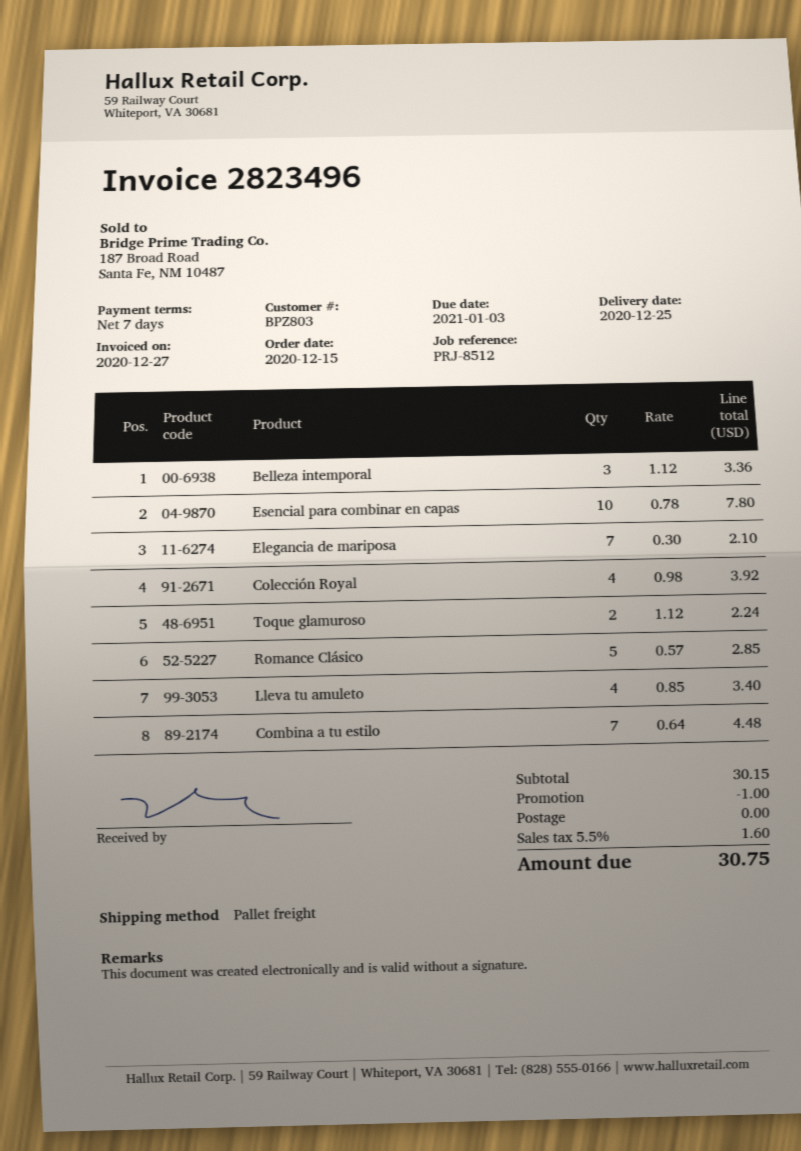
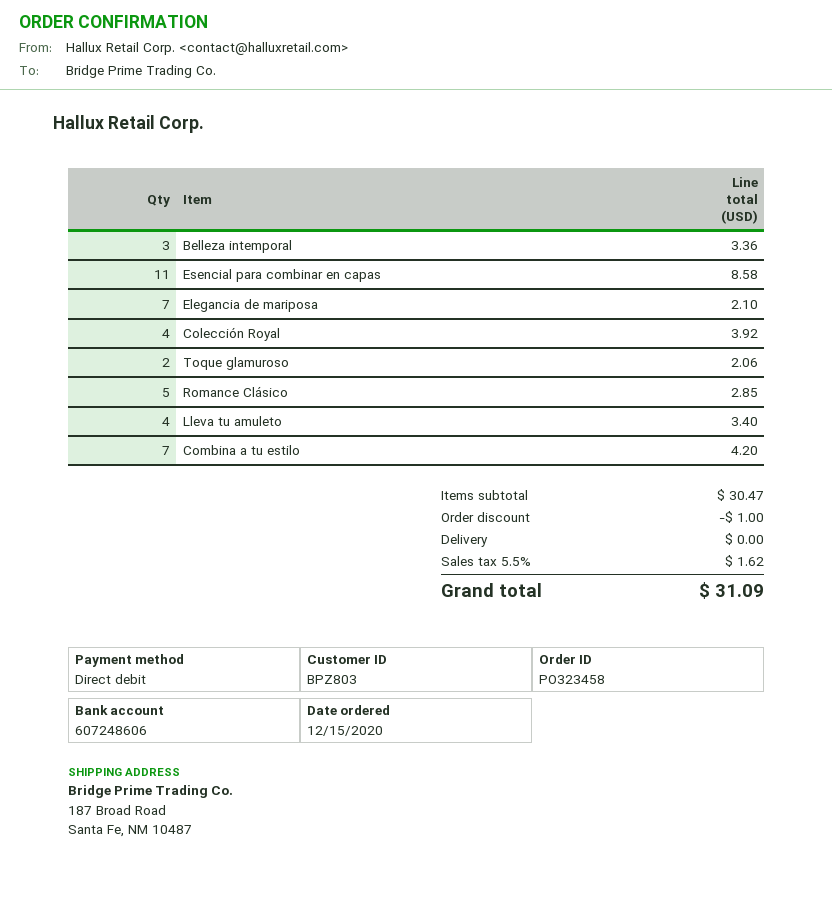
Esencial para combinar en capas: 10 for 7.80 -> 11 for 8.58
Toque glamuroso: 2 for 2.24 -> 2 for 2.06
Combina a tu estilo: 7 for 4.48 -> 7 for 4.20
subtotal: 30.15 -> 30.47
tax: 5.5% = 1.60 -> 5.5% = 1.62
total: 30.75 -> 31.09

